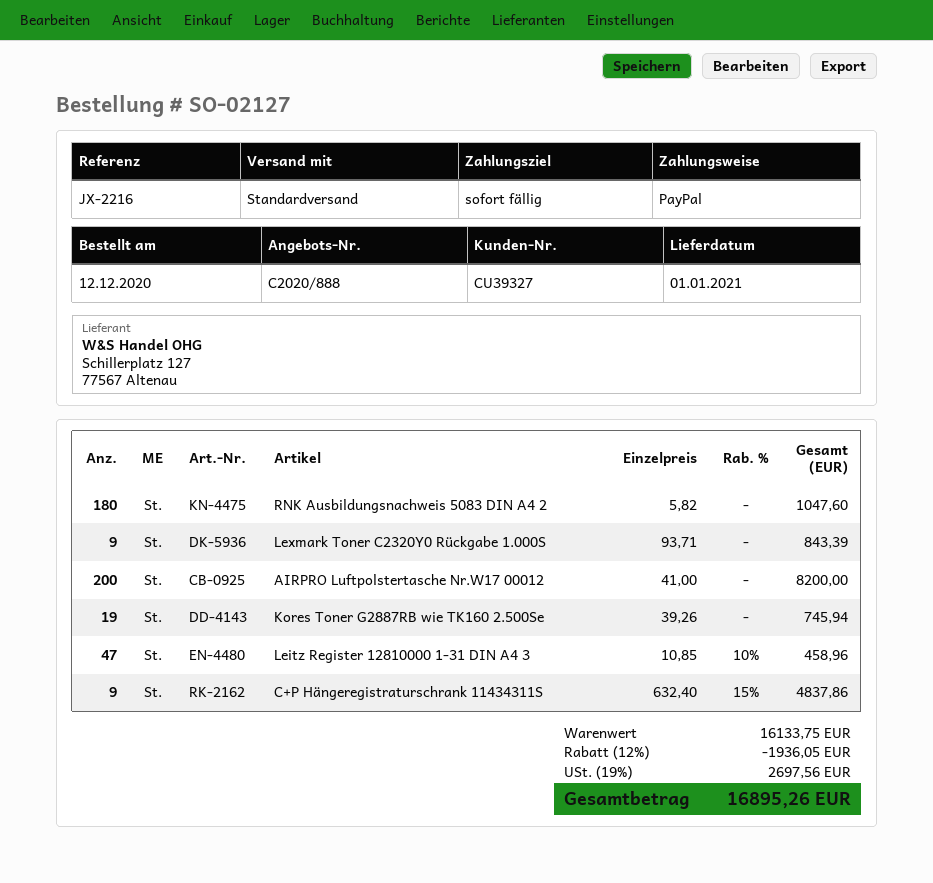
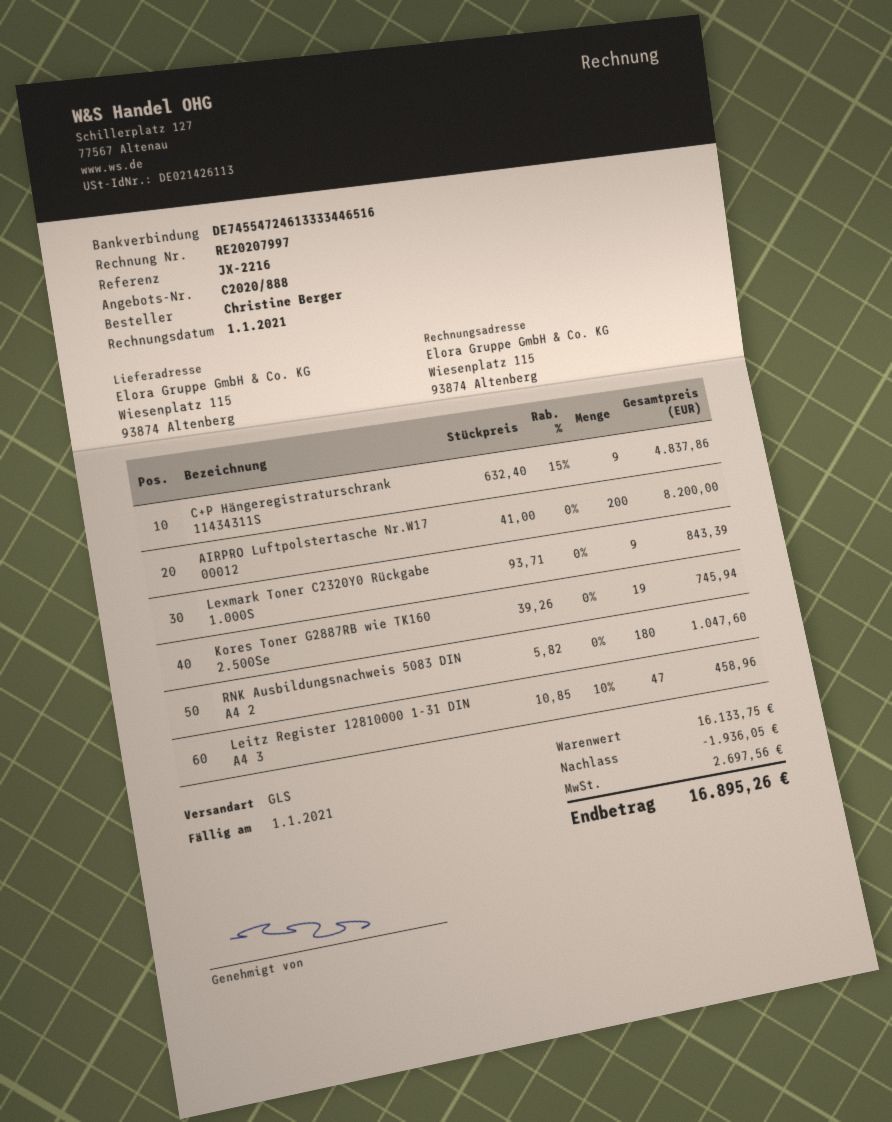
shipping method: standard -> GLS

